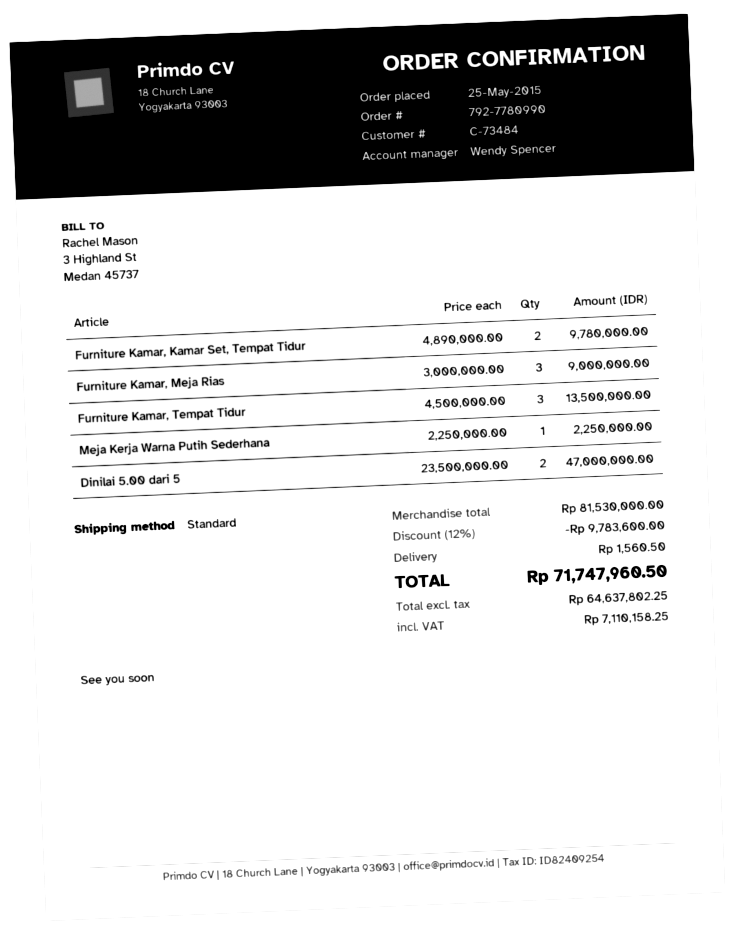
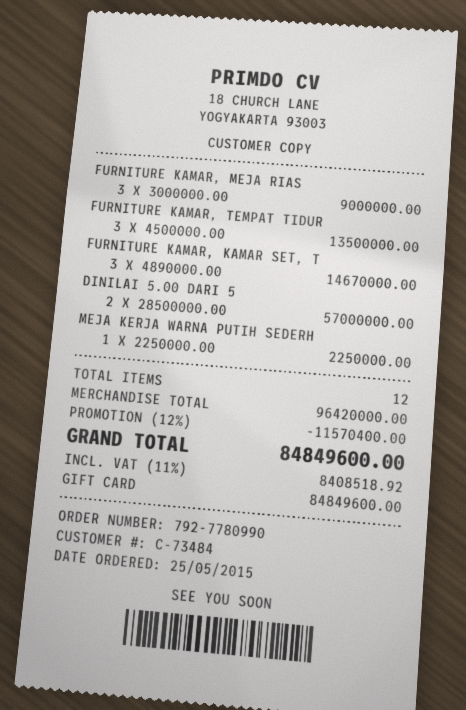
Furniture Kamar, Kamar Set, Tempat Tidur: 2 x 4890000.00 = 9780000.00 -> 3 x 4890000.00 = 14670000.00
Dinilai 5.00 dari 5: 2 x 23500000.00 = 47000000.00 -> 2 x 28500000.00 = 57000000.00
subtotal: 81530000.00 -> 96420000.00
discount: 12% = 9783600.00 -> 12% = 11570400.00
shipping: 1560.50 -> none
tax: 7110158.25 -> 8408518.92
total: 71747960.50 -> 84849600.00

